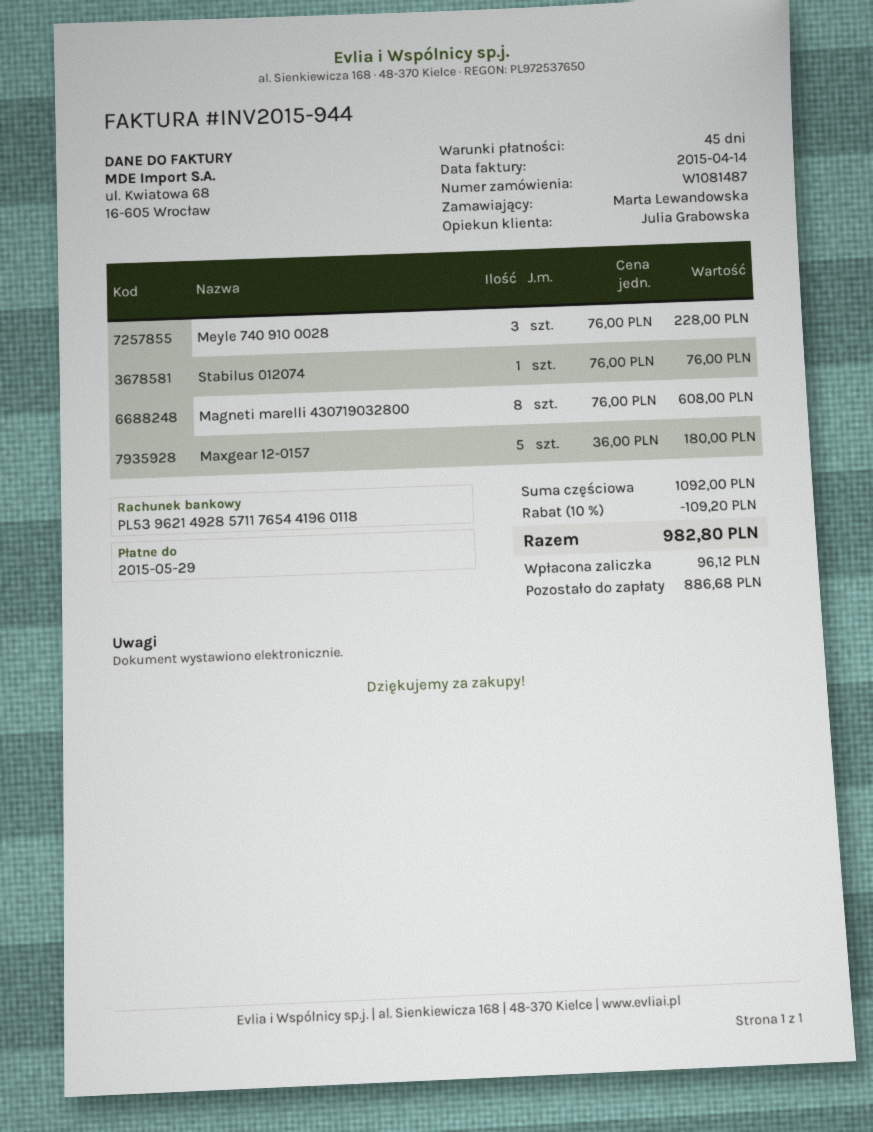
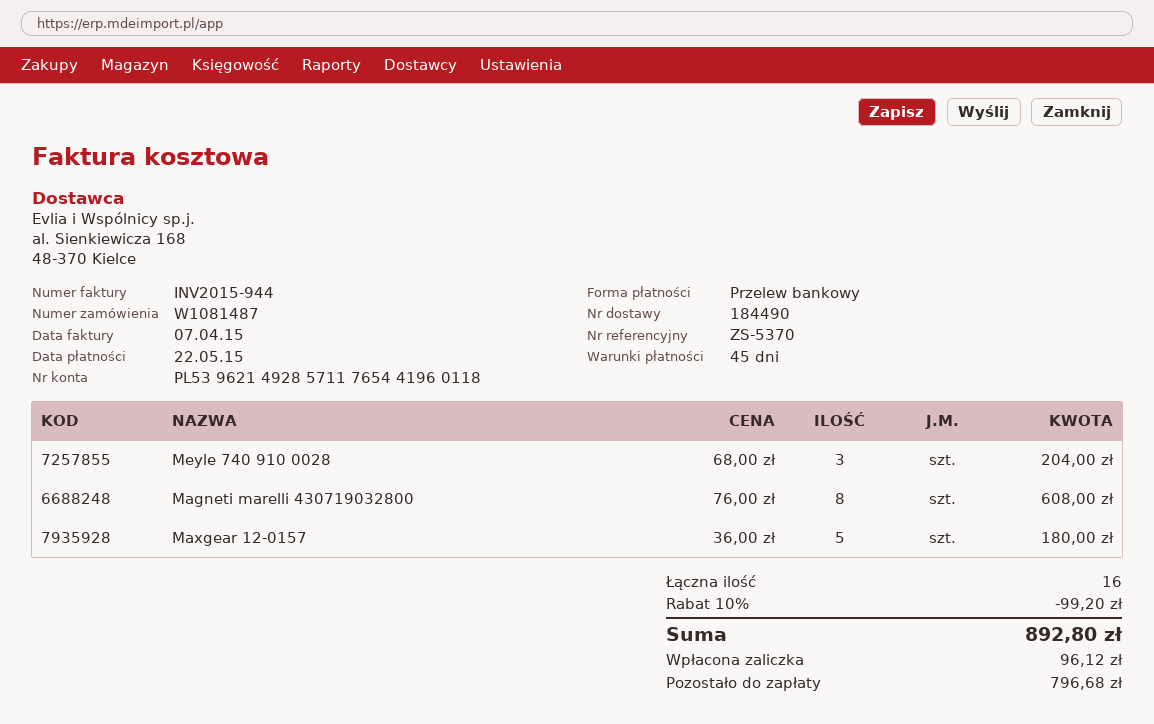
invoice date: 2015-04-14 -> 2015-04-07
due date: 2015-05-29 -> 2015-05-22
Meyle 740 910 0028: 3 x 76.00 = 228.00 -> 3 x 68.00 = 204.00
Stabilus 012074: 1 x 76.00 = 76.00 -> none
discount: 10% = 109.20 -> 10% = 99.20
total: 982.80 -> 892.80
balance: 886.68 -> 796.68

